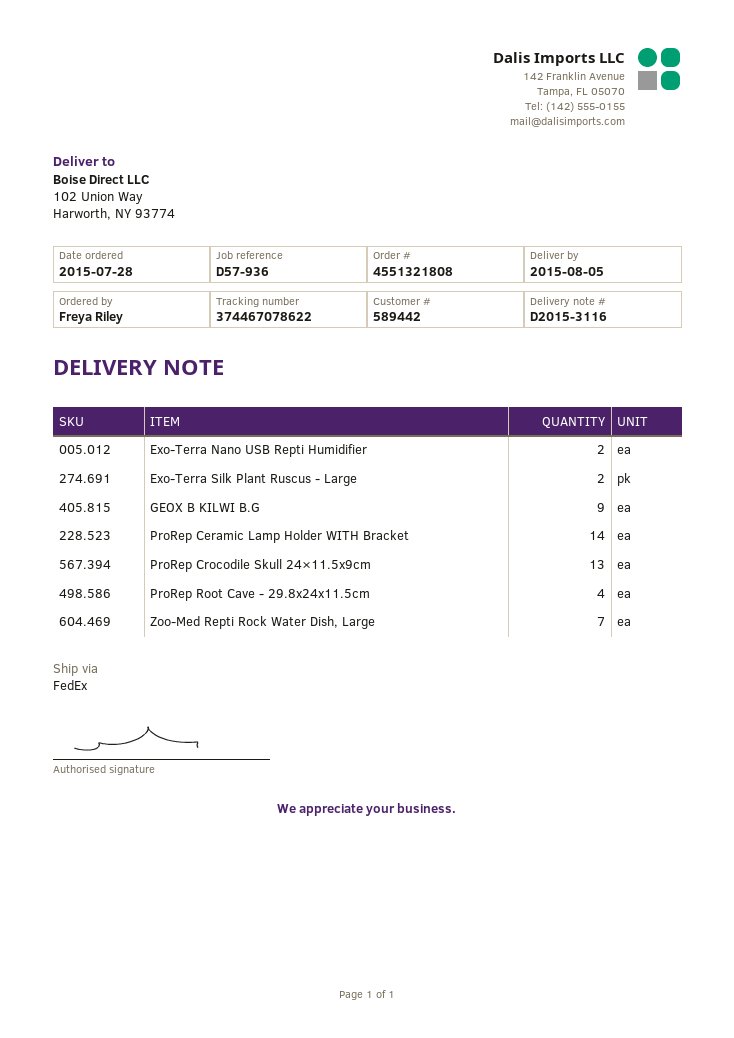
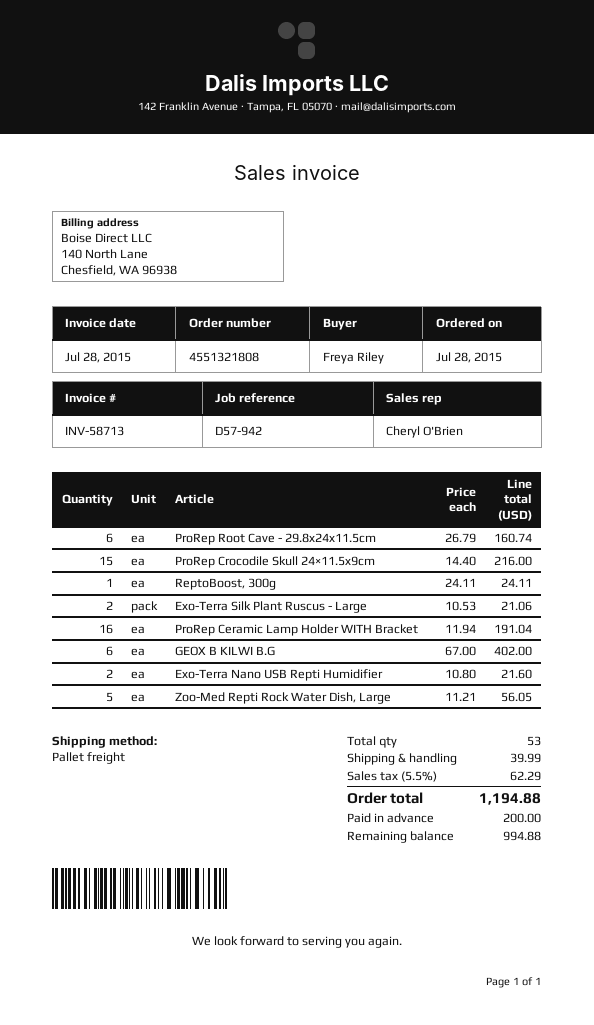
reference: D57-936 -> D57-942
shipping method: FedEx -> pallet freight
GEOX B KILWI B.G: 9 -> 6
ProRep Ceramic Lamp Holder WITH Bracket: 14 -> 16
ProRep Crocodile Skull 24×11.5x9cm: 13 -> 15
ProRep Root Cave - 29.8x24x11.5cm: 4 -> 6
Zoo-Med Repti Rock Water Dish, Large: 7 -> 5
ReptoBoost, 300g: none -> 1

